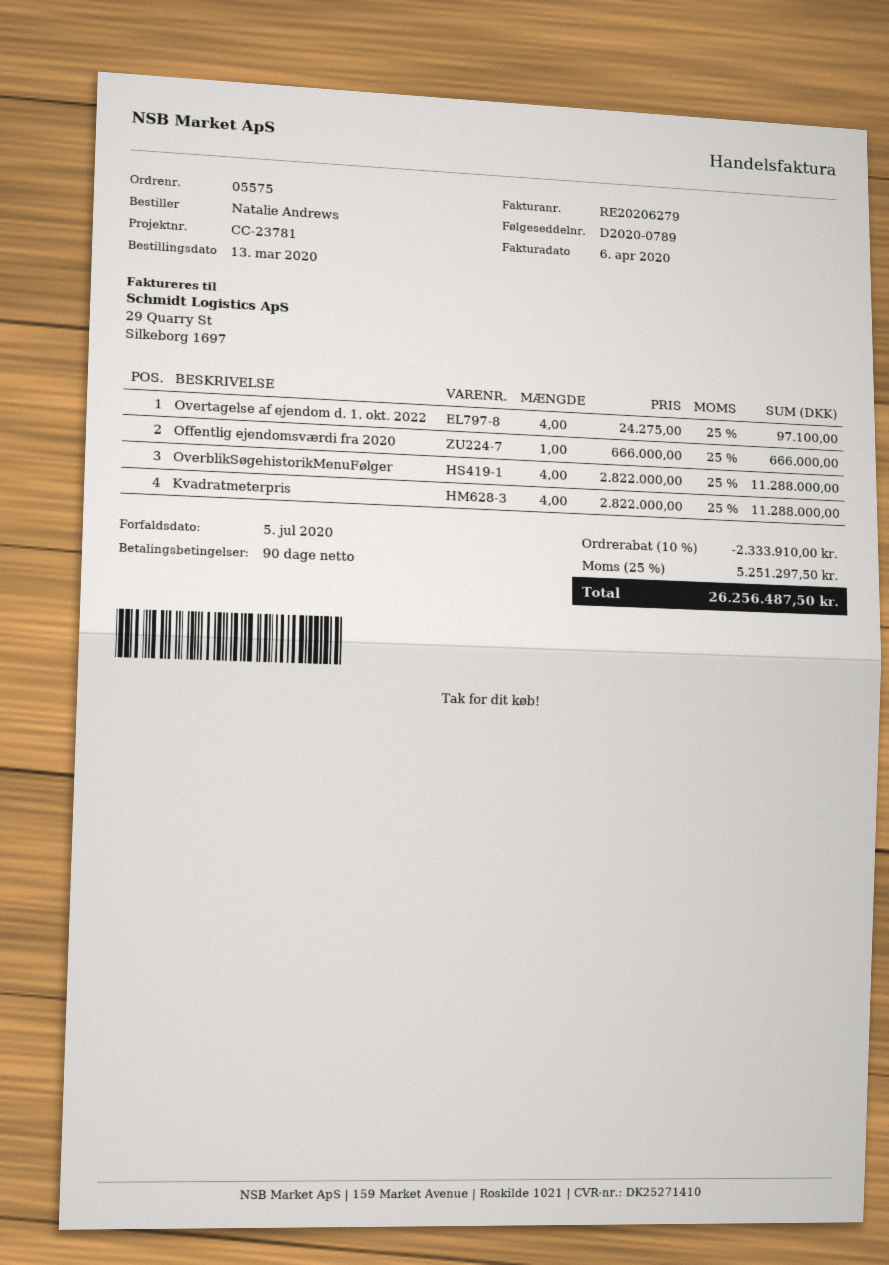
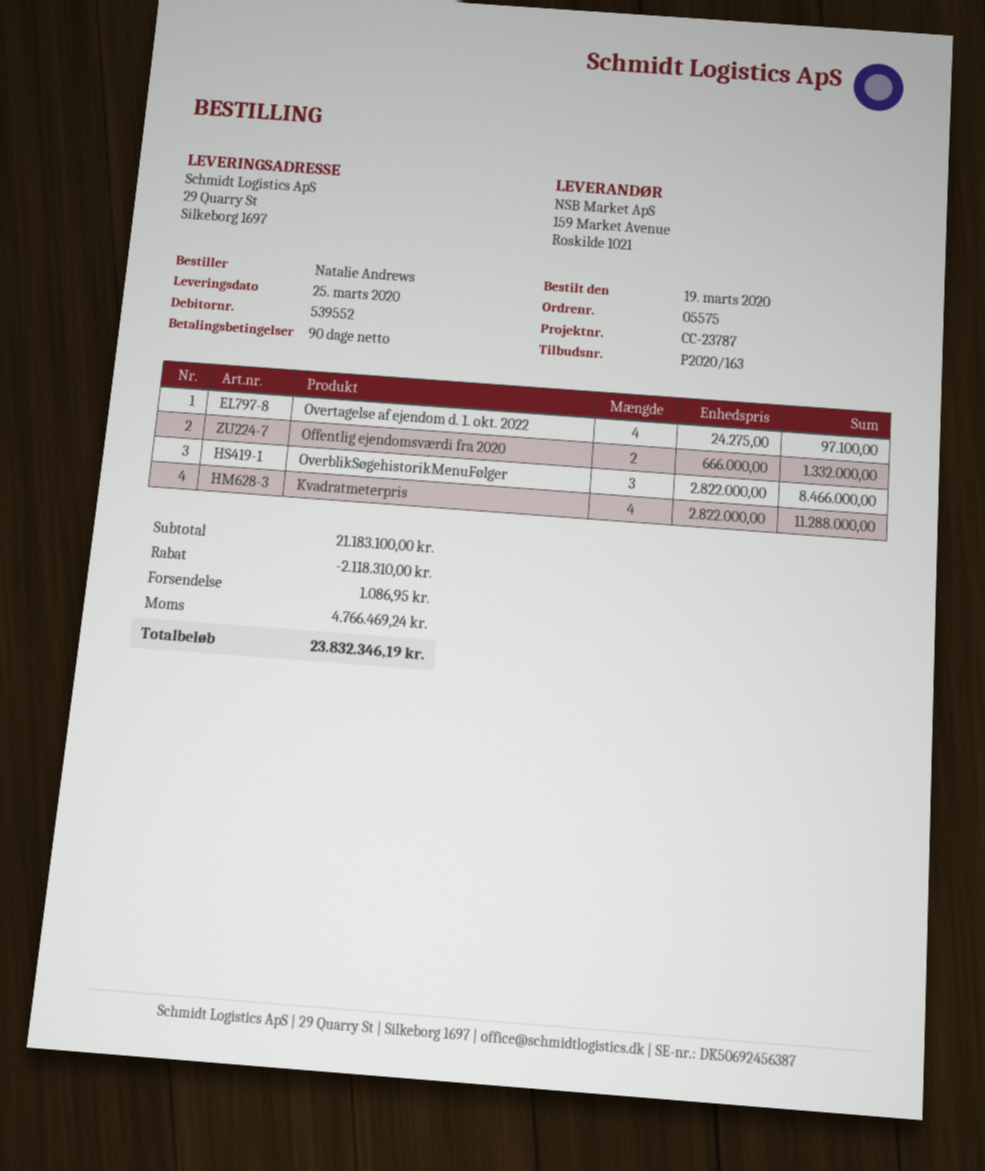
order date: 2020-03-13 -> 2020-03-19
reference: CC-23781 -> CC-23787
Offentlig ejendomsværdi fra 2020: 1 x 666000.00 = 666000.00 -> 2 x 666000.00 = 1332000.00
OverblikSøgehistorikMenuFølger: 4 x 2822000.00 = 11288000.00 -> 3 x 2822000.00 = 8466000.00
discount: 2333910.00 -> 2118310.00
shipping: none -> 1086.95
tax: 5251297.50 -> 4766469.24
total: 26256487.50 -> 23832346.19

